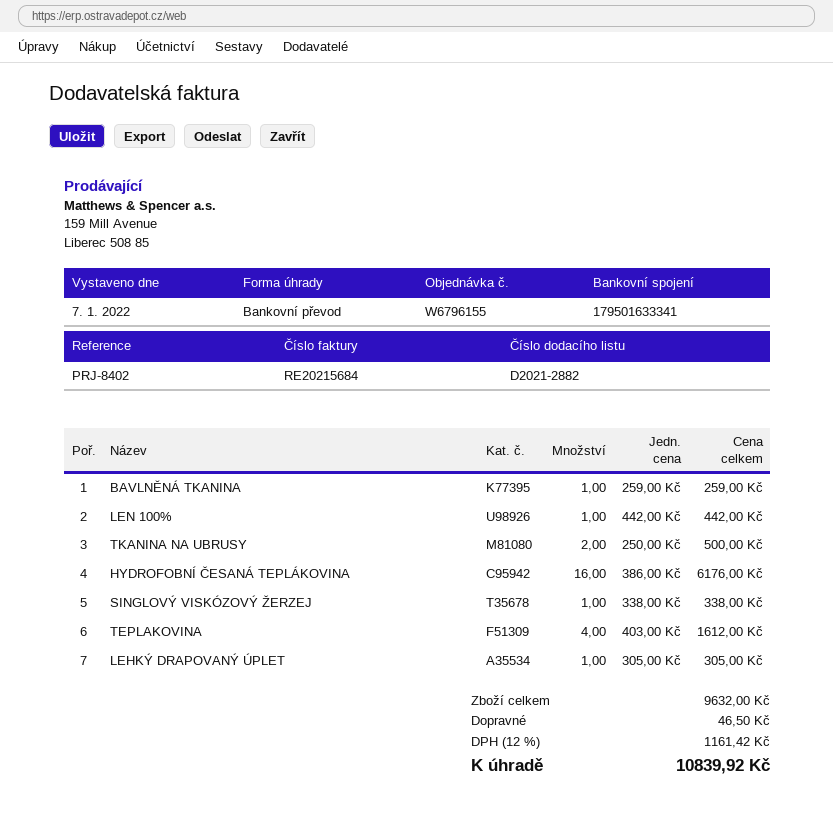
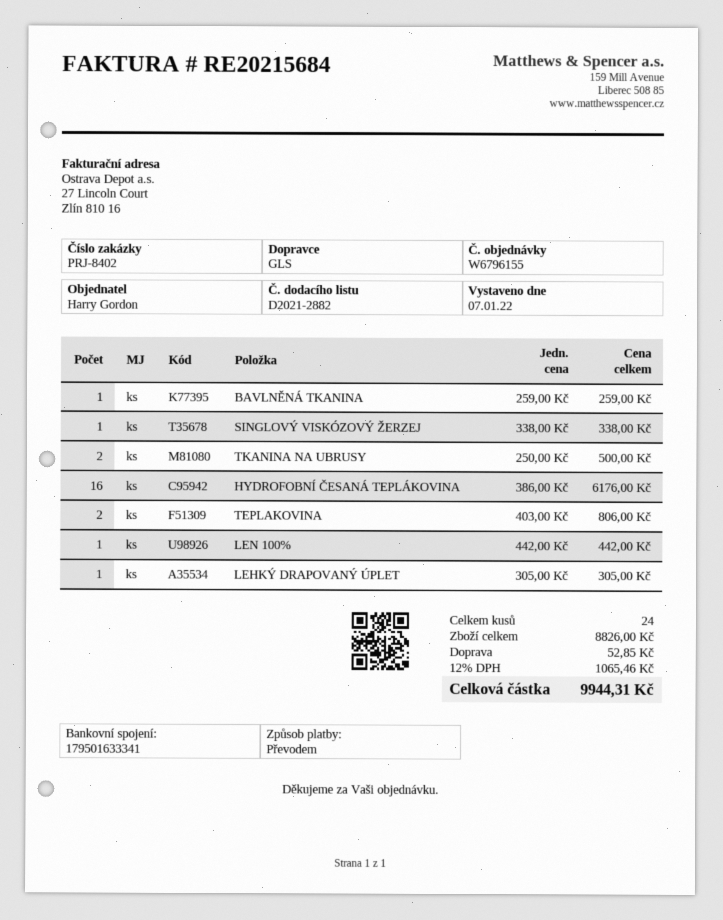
TEPLAKOVINA: 4 x 403.00 = 1612.00 -> 2 x 403.00 = 806.00
subtotal: 9632.00 -> 8826.00
shipping: 46.50 -> 52.85
tax: 12% = 1161.42 -> 12% = 1065.46
total: 10839.92 -> 9944.31

